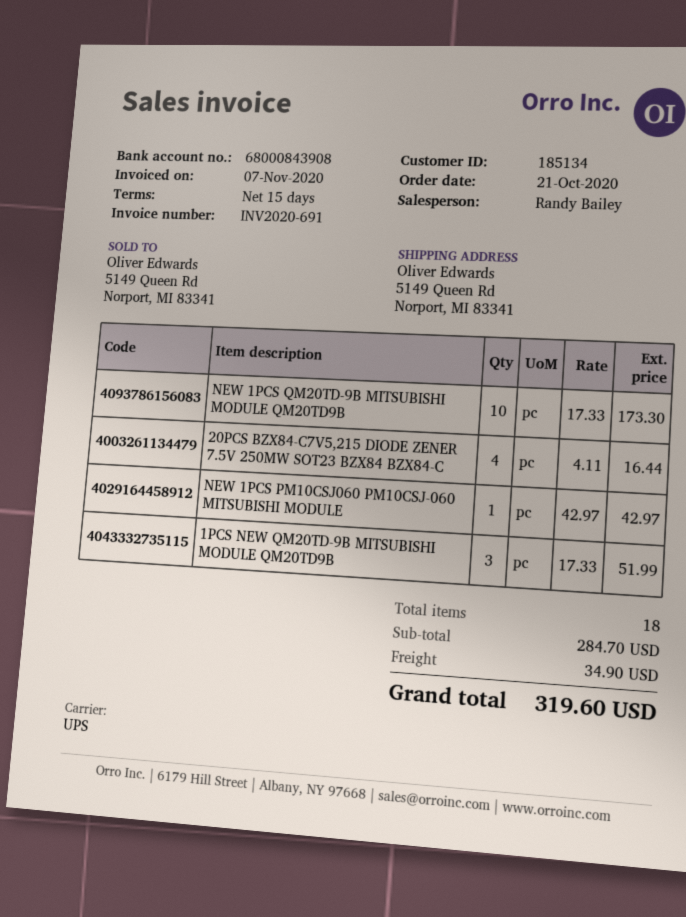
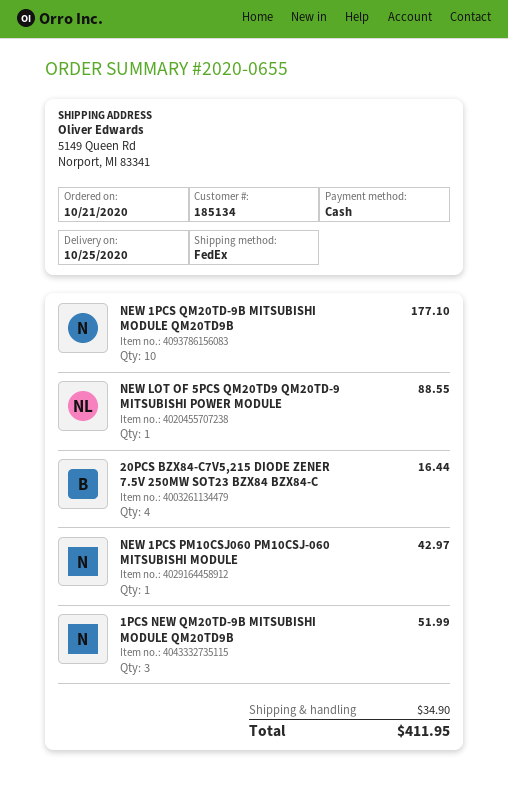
shipping method: UPS -> FedEx
NEW 1PCS QM20TD-9B MITSUBISHI MODULE QM20TD9B: 10 for 173.30 -> 10 for 177.10
NEW LOT OF 5PCS QM20TD9 QM20TD-9 MITSUBISHI POWER MODULE: none -> 1 for 88.55
total: 319.60 -> 411.95

